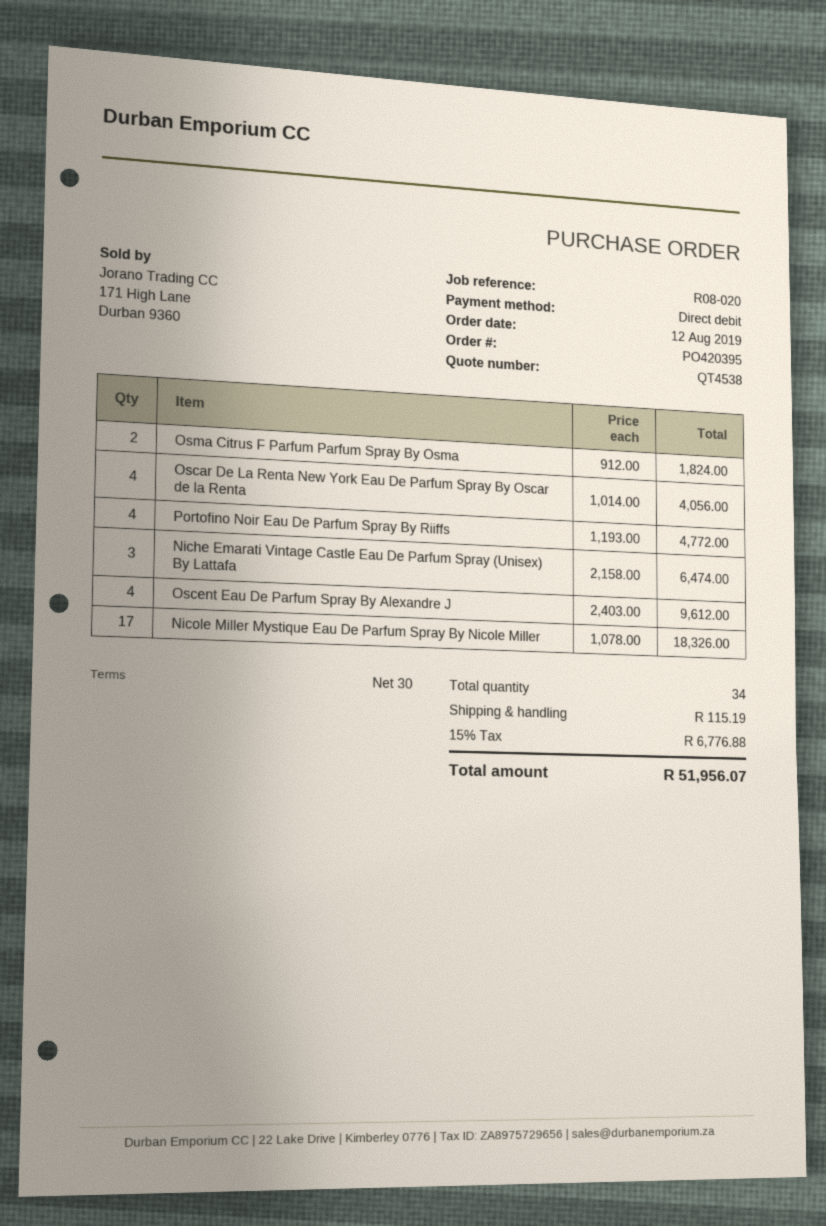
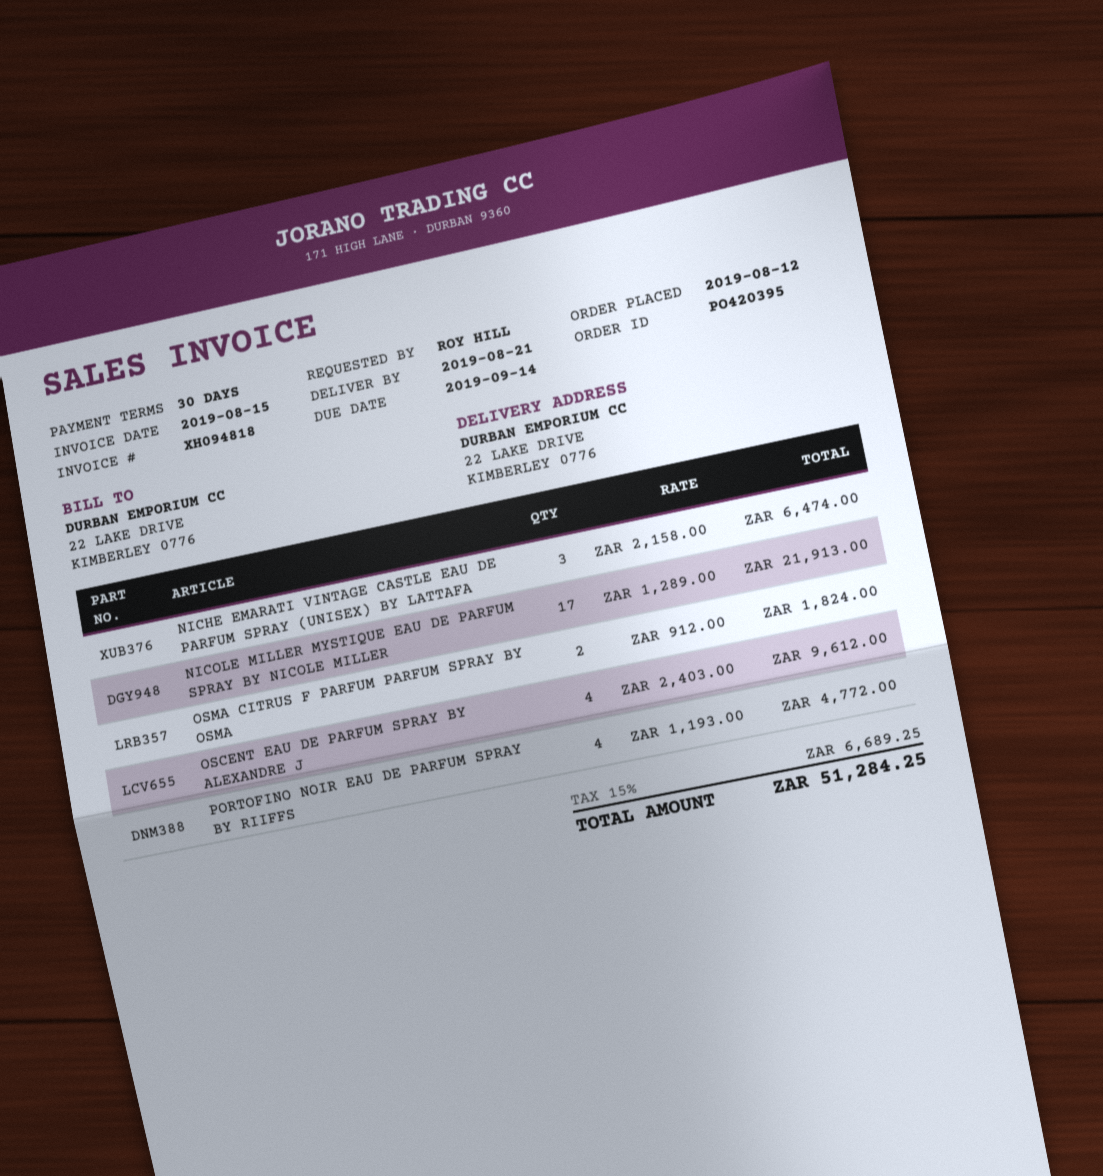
Oscar De La Renta New York Eau De Parfum Spray By Oscar de la Renta: 4 x 1014.00 = 4056.00 -> none
Nicole Miller Mystique Eau De Parfum Spray By Nicole Miller: 17 x 1078.00 = 18326.00 -> 17 x 1289.00 = 21913.00
shipping: 115.19 -> none
tax: 15% = 6776.88 -> 15% = 6689.25
total: 51956.07 -> 51284.25

